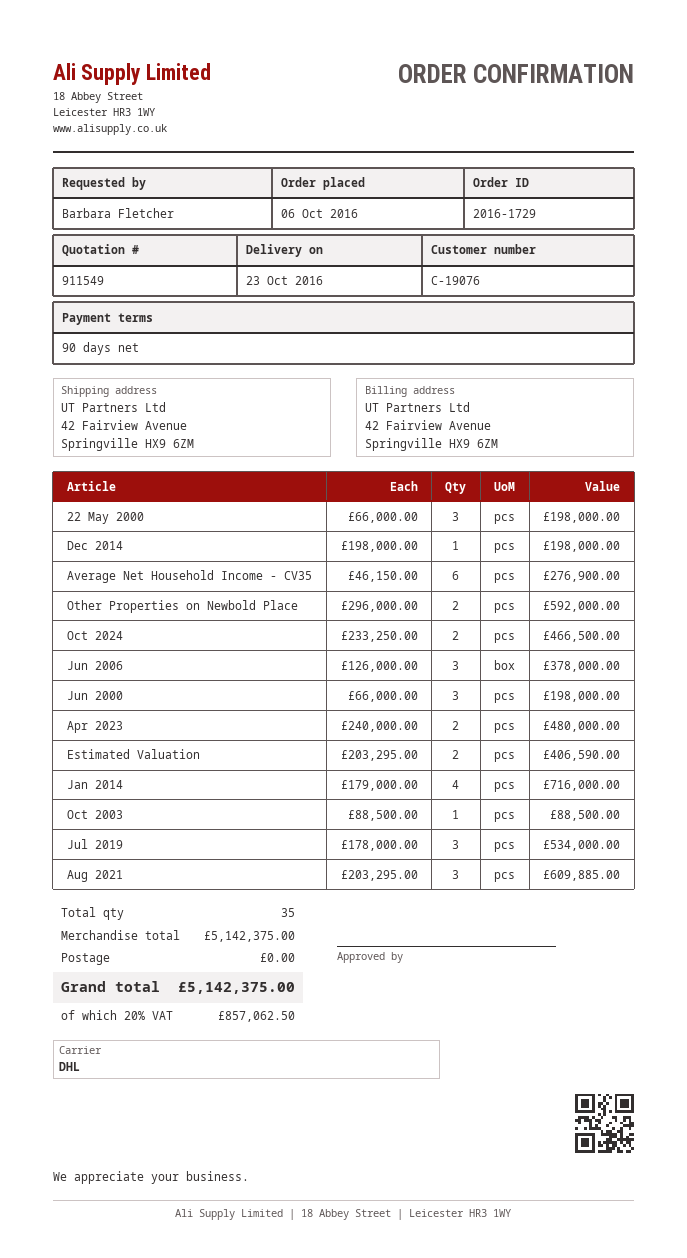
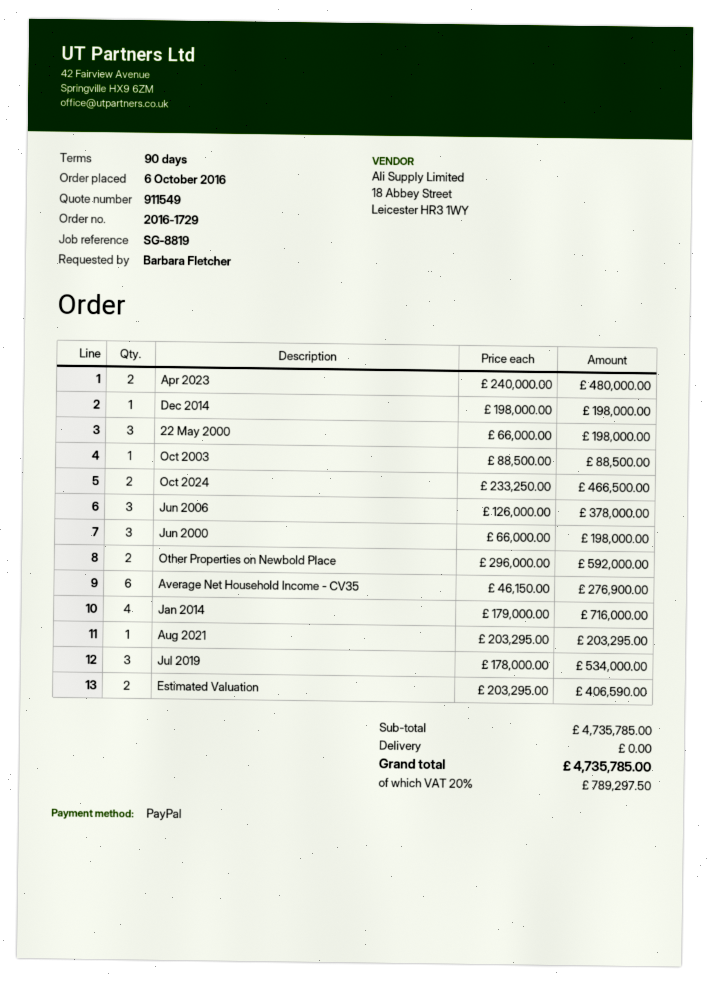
Aug 2021: 3 x 203295.00 = 609885.00 -> 1 x 203295.00 = 203295.00
subtotal: 5142375.00 -> 4735785.00
tax: 20% = 857062.50 -> 20% = 789297.50
total: 5142375.00 -> 4735785.00

